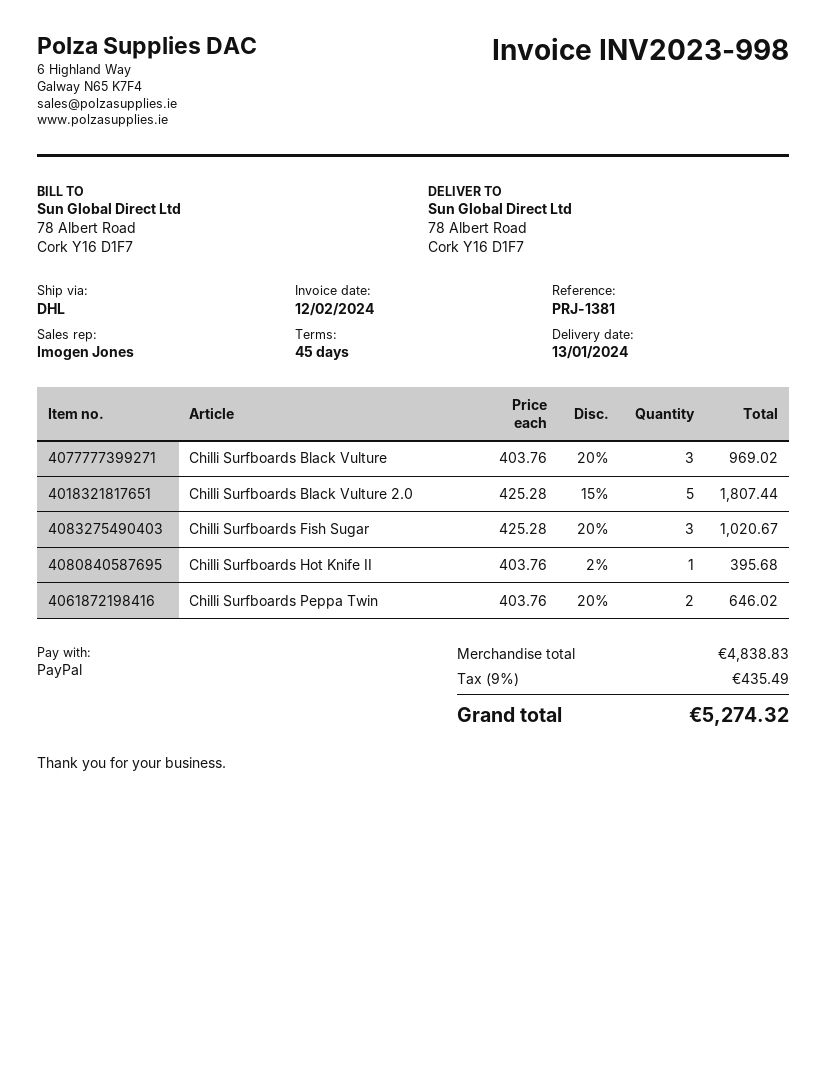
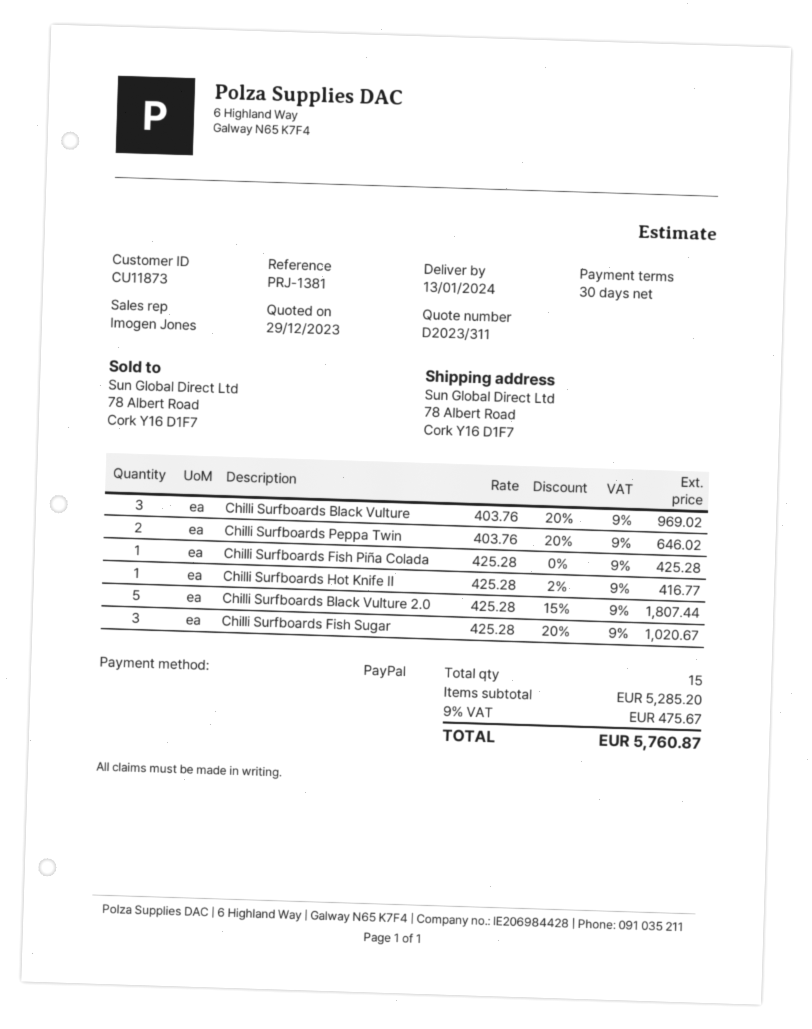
payment terms: 45 days -> 30 days
Chilli Surfboards Hot Knife II: 1 x 403.76 - 2% = 395.68 -> 1 x 425.28 - 2% = 416.77
Chilli Surfboards Fish Piña Colada: none -> 1 x 425.28 = 425.28
subtotal: 4838.83 -> 5285.20
tax: 9% = 435.49 -> 9% = 475.67
total: 5274.32 -> 5760.87

